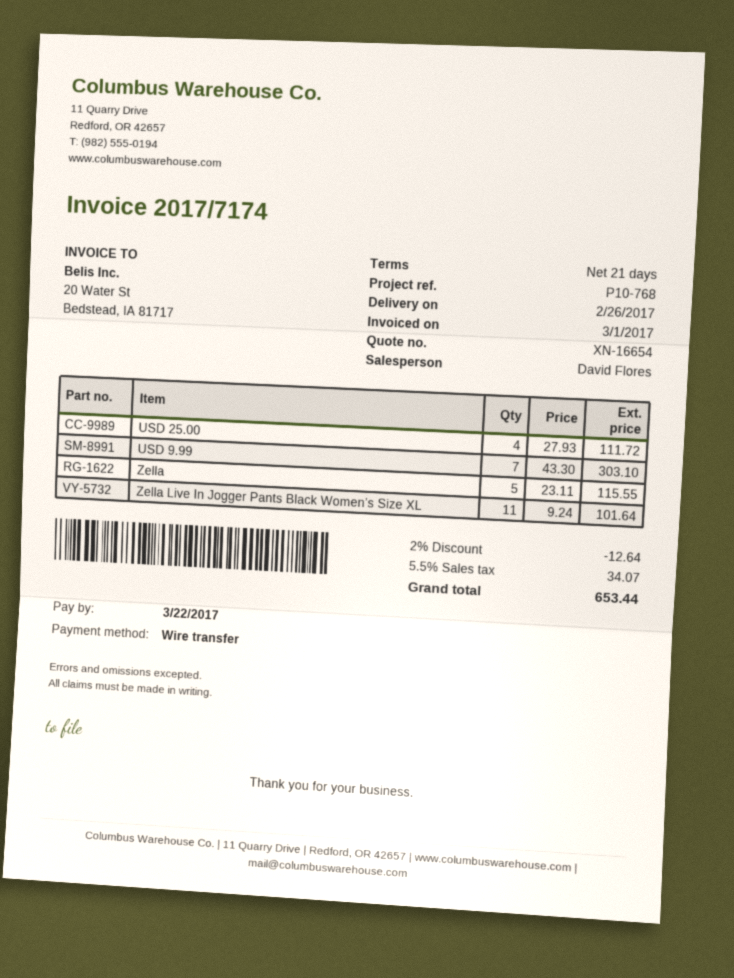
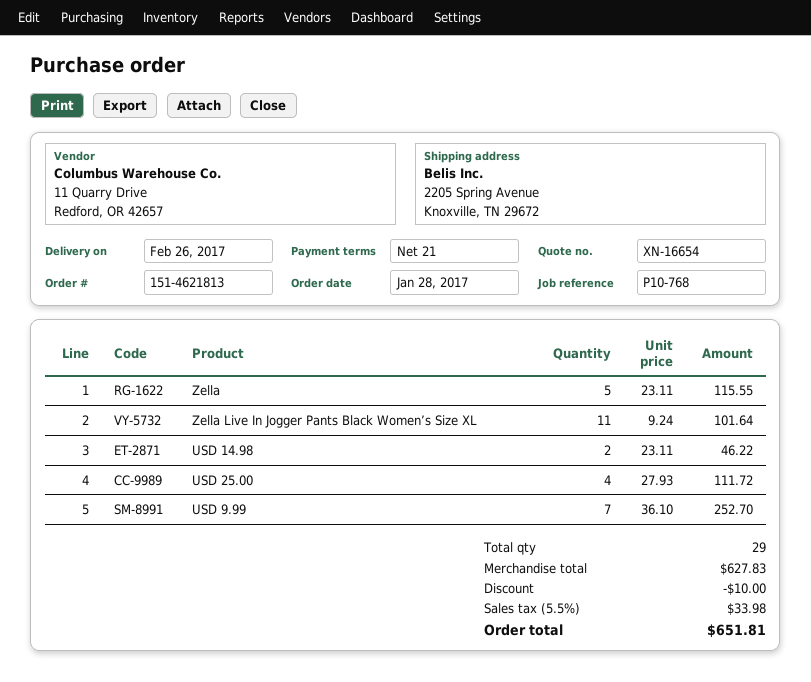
USD 9.99: 7 x 43.30 = 303.10 -> 7 x 36.10 = 252.70
USD 14.98: none -> 2 x 23.11 = 46.22
discount: 12.64 -> 10.00
tax: 5.5% = 34.07 -> 5.5% = 33.98
total: 653.44 -> 651.81

